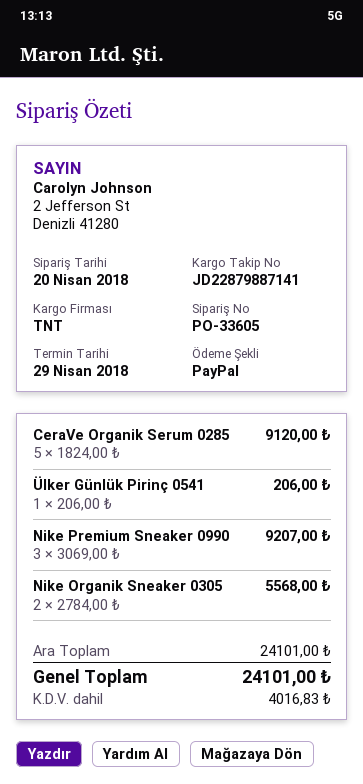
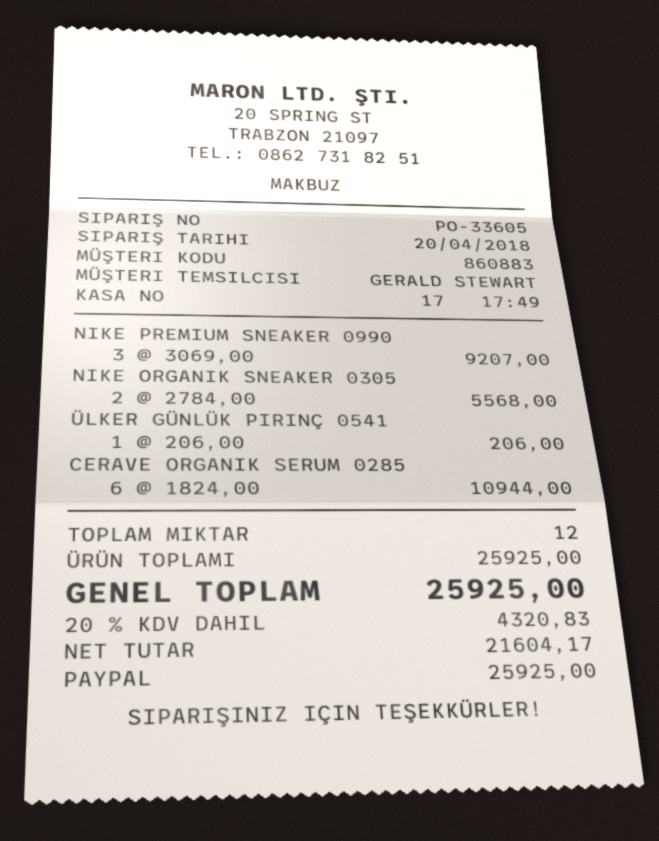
CeraVe Organik Serum 0285: 5 x 1824.00 = 9120.00 -> 6 x 1824.00 = 10944.00
subtotal: 24101.00 -> 25925.00
tax: 4016.83 -> 4320.83
total: 24101.00 -> 25925.00

